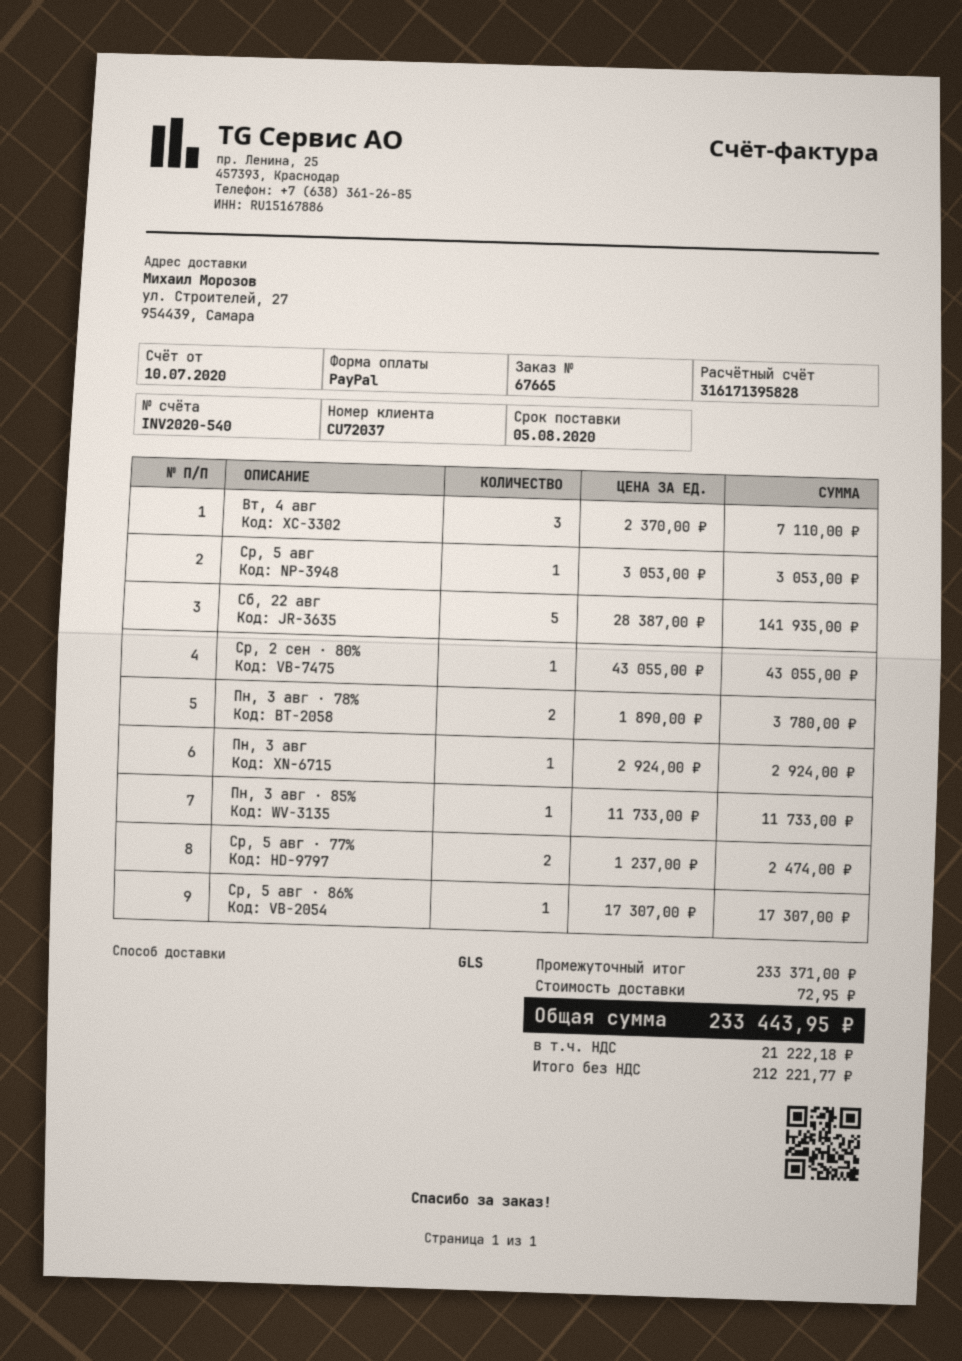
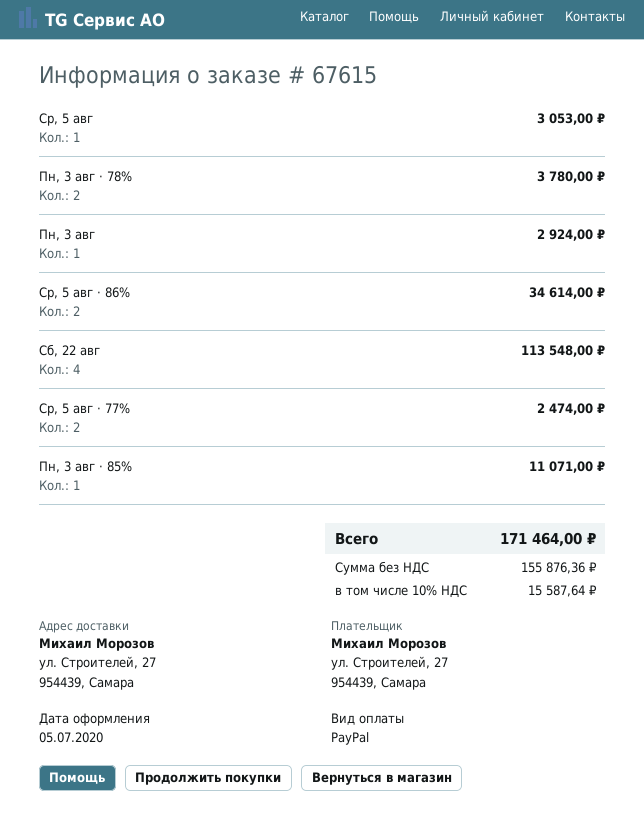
order number: 67665 -> 67615
Вт, 4 авг: 3 for 7110.00 -> none
Сб, 22 авг: 5 for 141935.00 -> 4 for 113548.00
Ср, 2 сен · 80%: 1 for 43055.00 -> none
Пн, 3 авг · 85%: 1 for 11733.00 -> 1 for 11071.00
Ср, 5 авг · 86%: 1 for 17307.00 -> 2 for 34614.00
shipping: 72.95 -> none
net: 212221.77 -> 155876.36
tax: 21222.18 -> 15587.64
total: 233443.95 -> 171464.00

